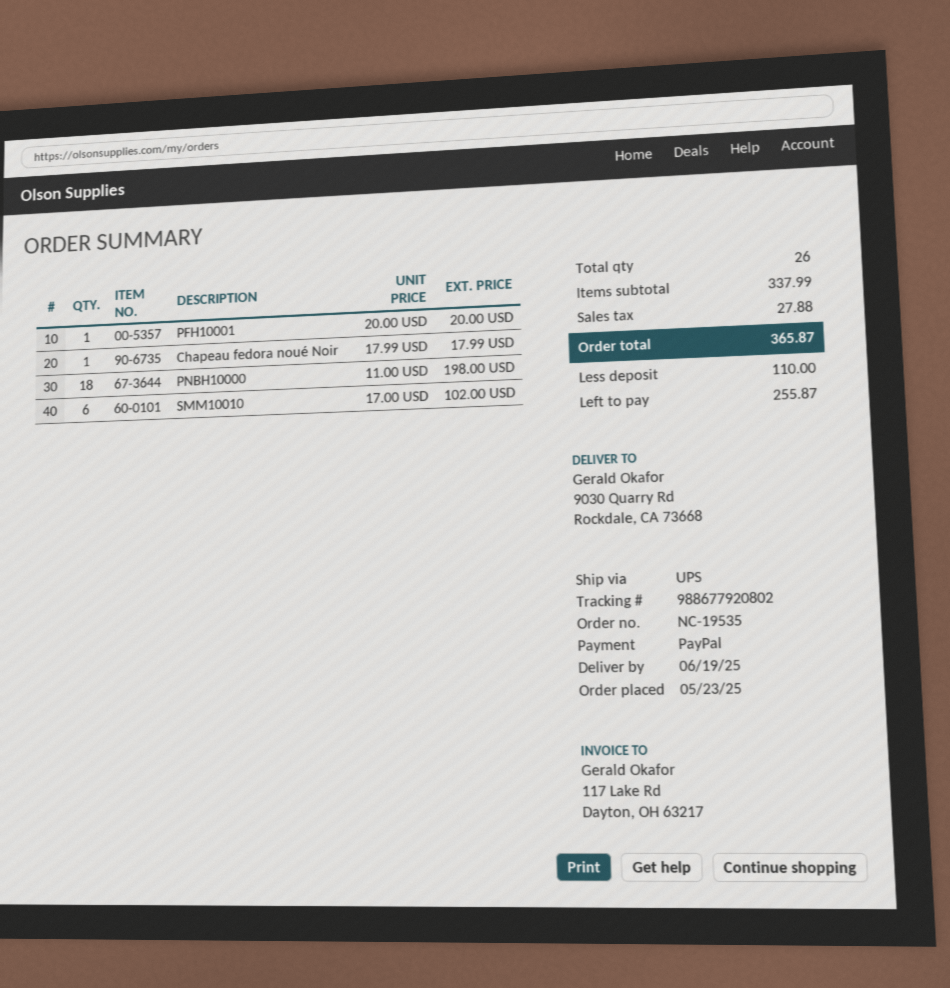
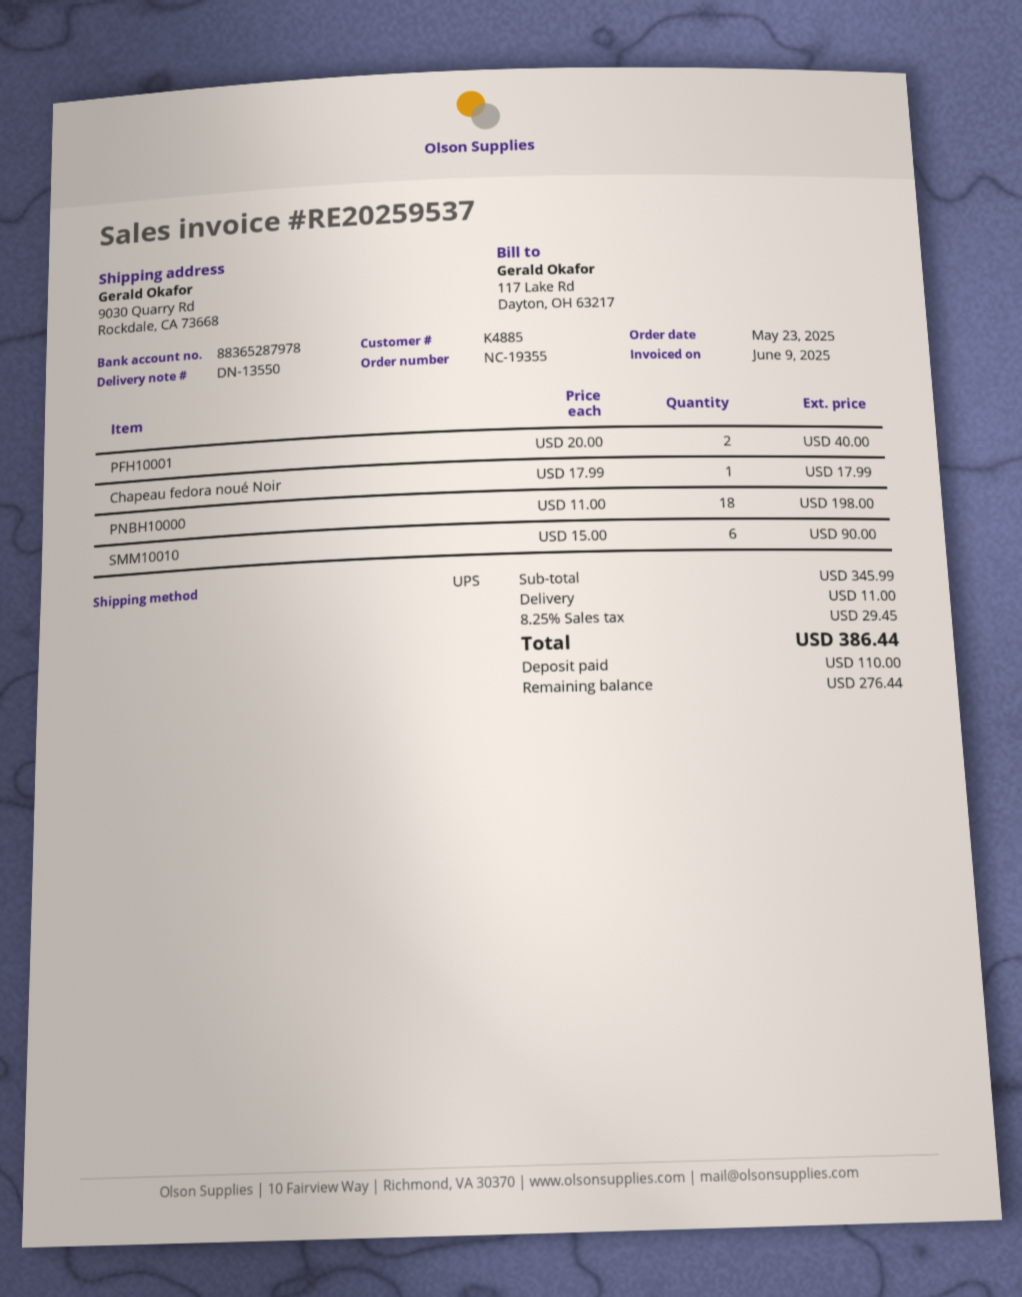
order number: NC-19535 -> NC-19355
PFH10001: 1 x 20.00 = 20.00 -> 2 x 20.00 = 40.00
SMM10010: 6 x 17.00 = 102.00 -> 6 x 15.00 = 90.00
subtotal: 337.99 -> 345.99
shipping: none -> 11.00
tax: 27.88 -> 29.45
total: 365.87 -> 386.44
balance: 255.87 -> 276.44

